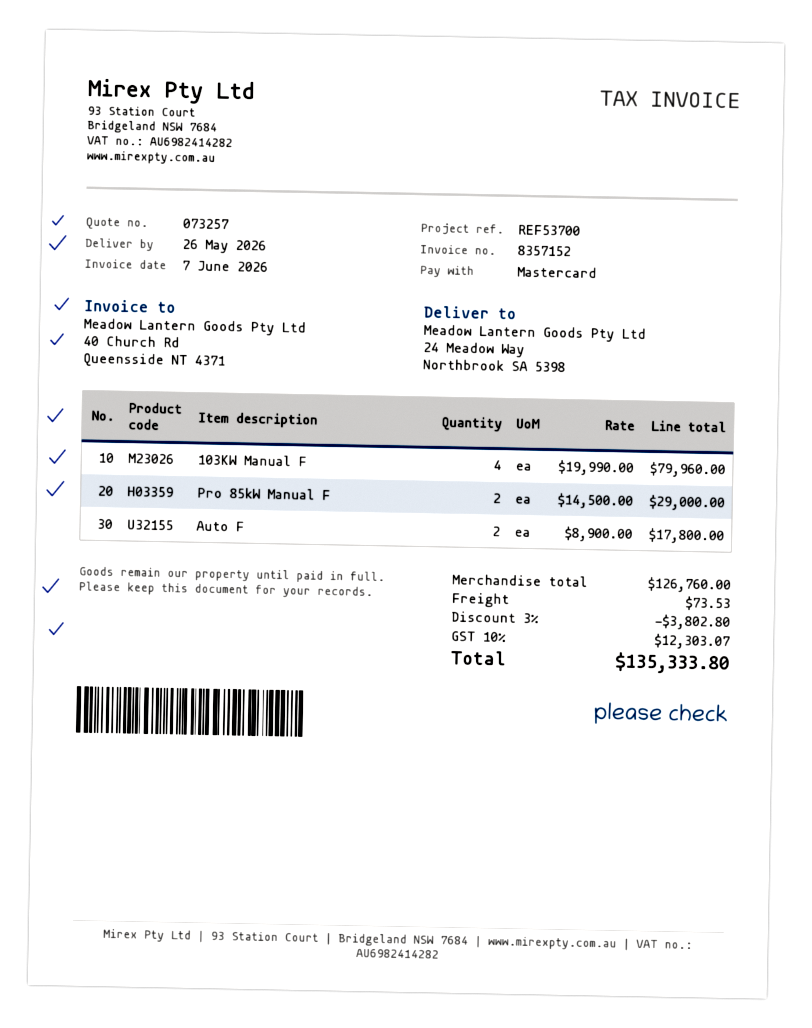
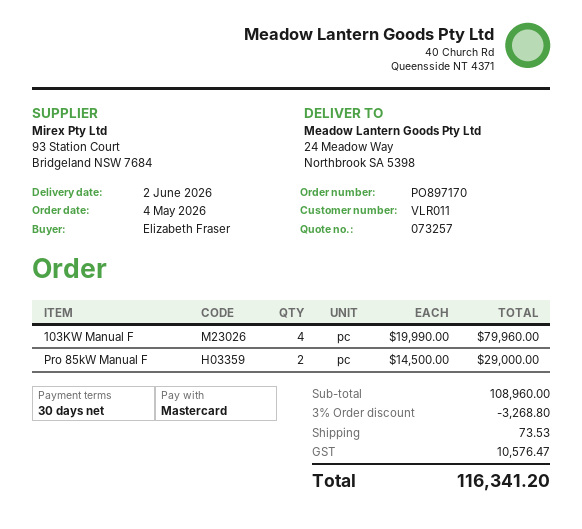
delivery date: 2026-05-26 -> 2026-06-02
Auto F: 2 x 8900.00 = 17800.00 -> none
subtotal: 126760.00 -> 108960.00
discount: 3% = 3802.80 -> 3% = 3268.80
tax: 12303.07 -> 10576.47
total: 135333.80 -> 116341.20

